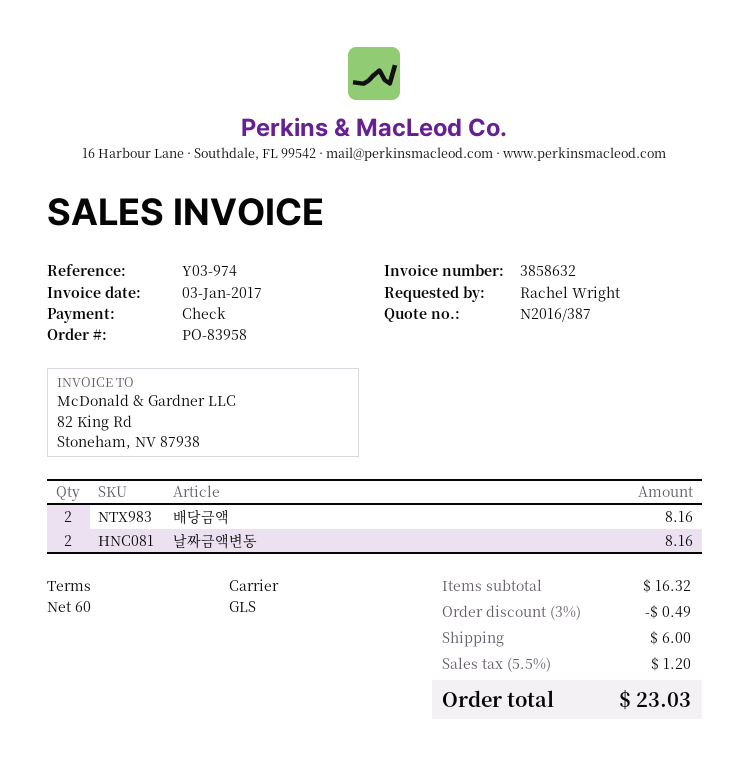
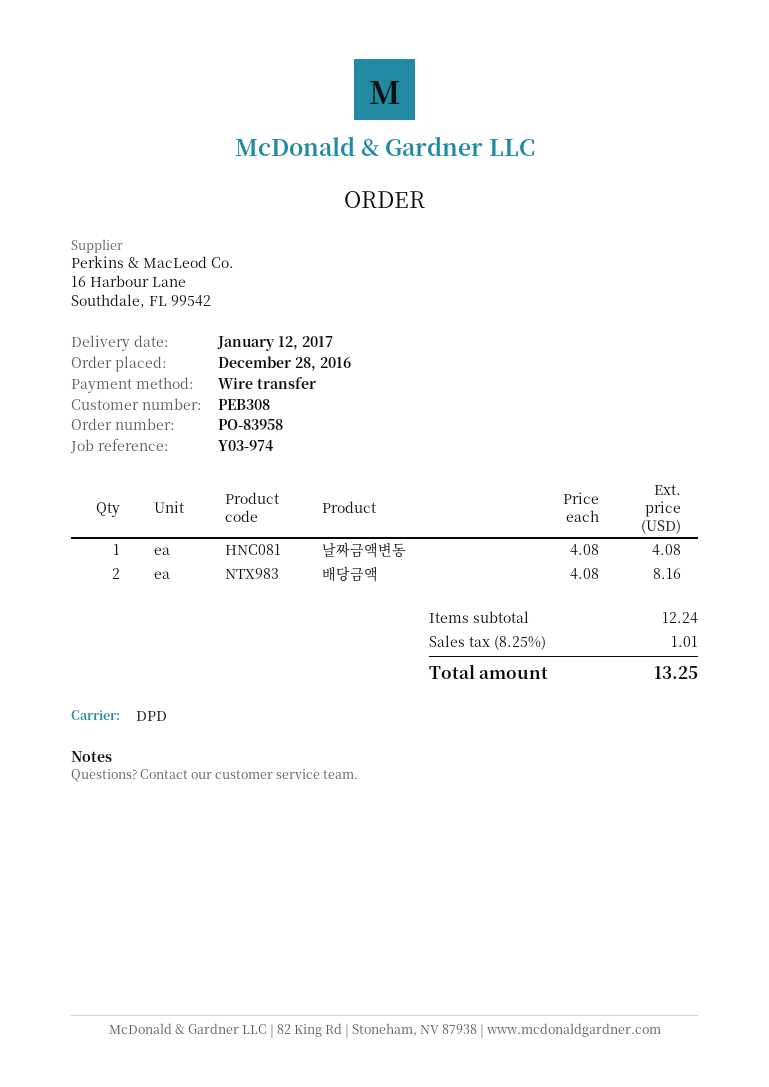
payment method: cheque -> bank transfer
shipping method: GLS -> DPD
날짜금액변동: 2 for 8.16 -> 1 for 4.08
subtotal: 16.32 -> 12.24
discount: 3% = 0.49 -> none
shipping: 6.00 -> none
tax: 5.5% = 1.20 -> 8.25% = 1.01
total: 23.03 -> 13.25

